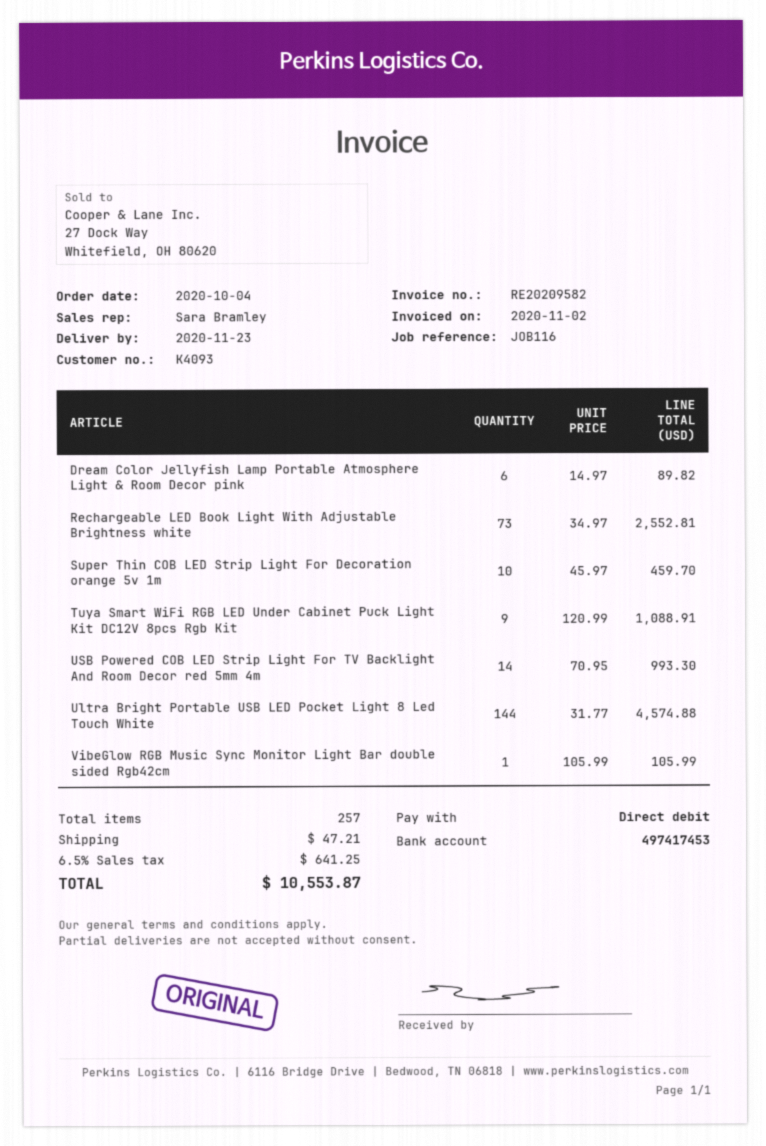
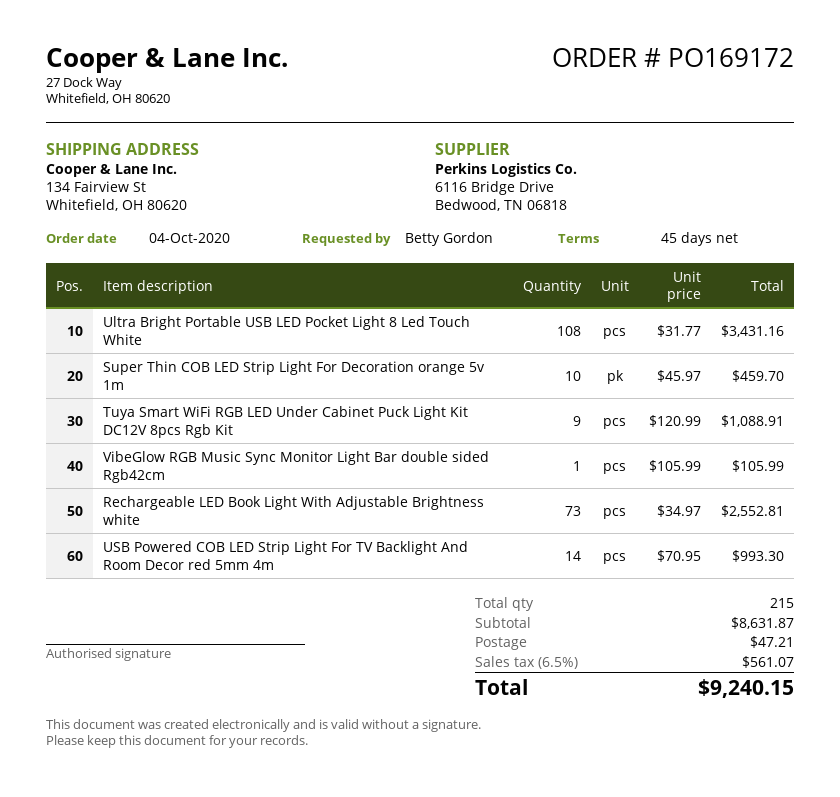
Dream Color Jellyfish Lamp Portable Atmosphere Light & Room Decor pink: 6 x 14.97 = 89.82 -> none
Ultra Bright Portable USB LED Pocket Light 8 Led Touch White: 144 x 31.77 = 4574.88 -> 108 x 31.77 = 3431.16
total quantity: 257 -> 215
tax: 6.5% = 641.25 -> 6.5% = 561.07
total: 10553.87 -> 9240.15

